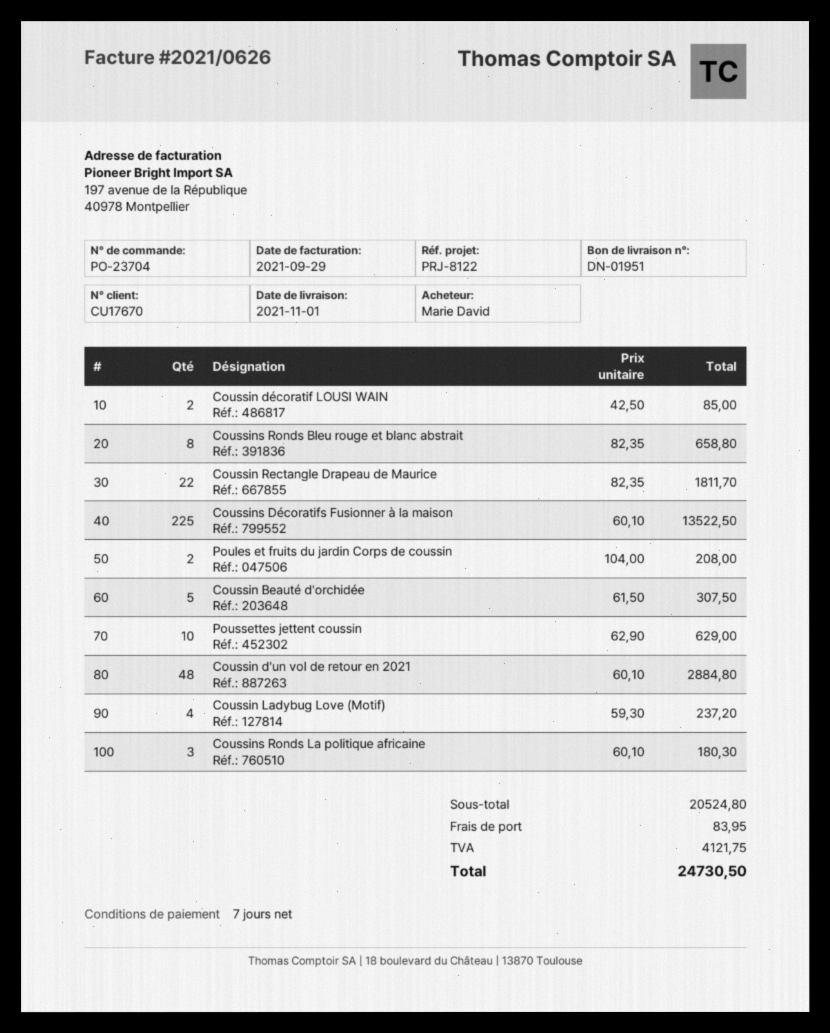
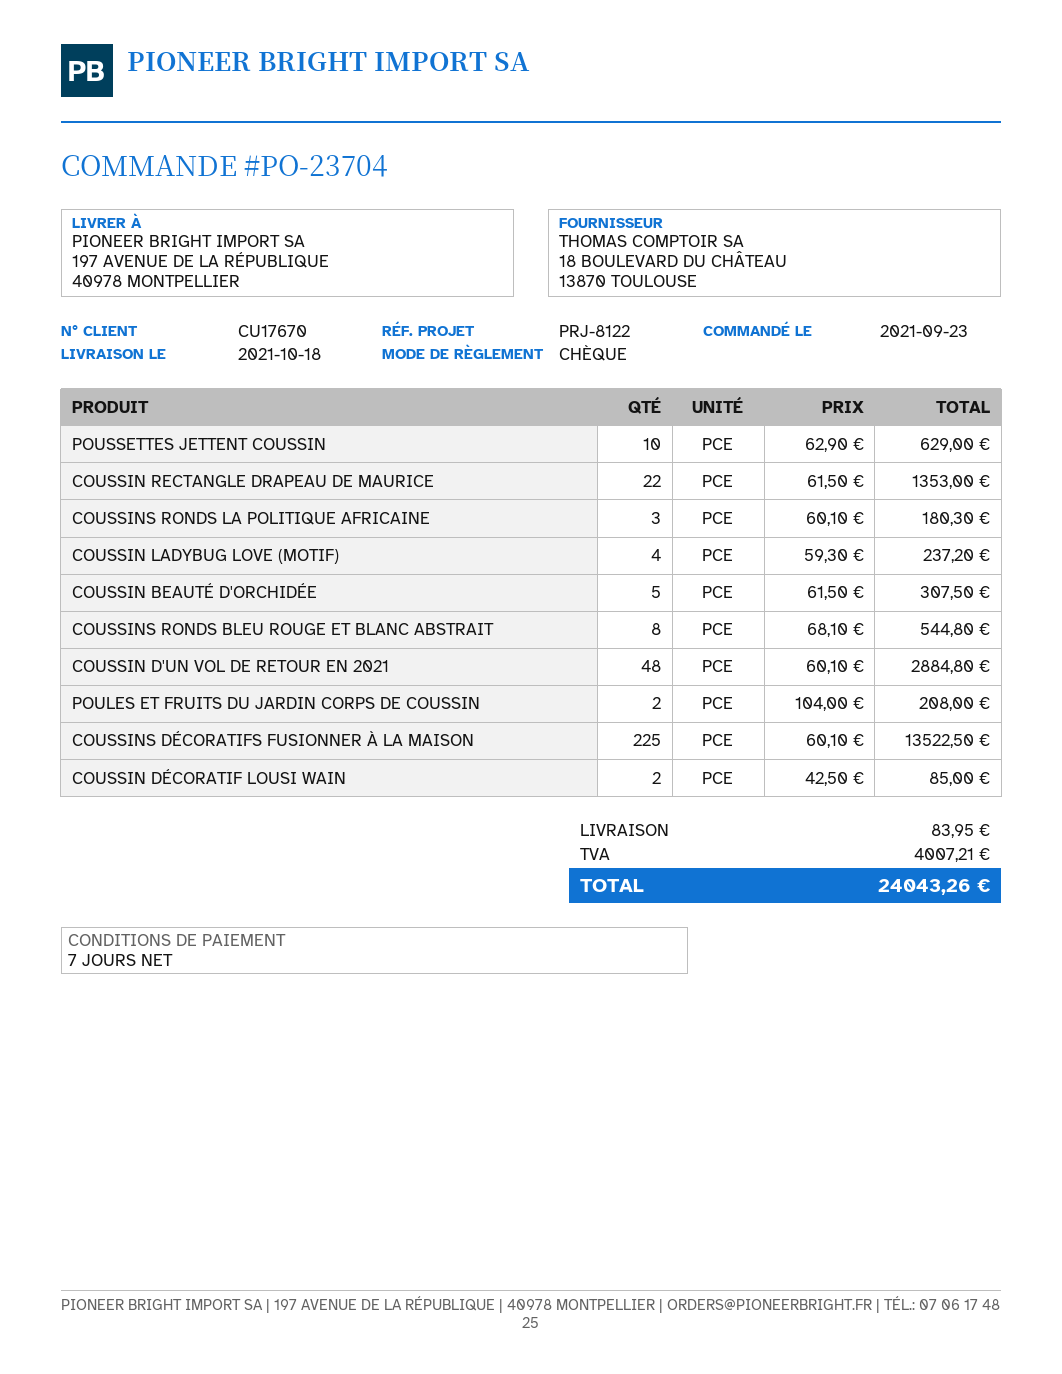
delivery date: 2021-11-01 -> 2021-10-18
Coussins Ronds Bleu rouge et blanc abstrait: 8 x 82.35 = 658.80 -> 8 x 68.10 = 544.80
Coussin Rectangle Drapeau de Maurice: 22 x 82.35 = 1811.70 -> 22 x 61.50 = 1353.00
tax: 4121.75 -> 4007.21
total: 24730.50 -> 24043.26

